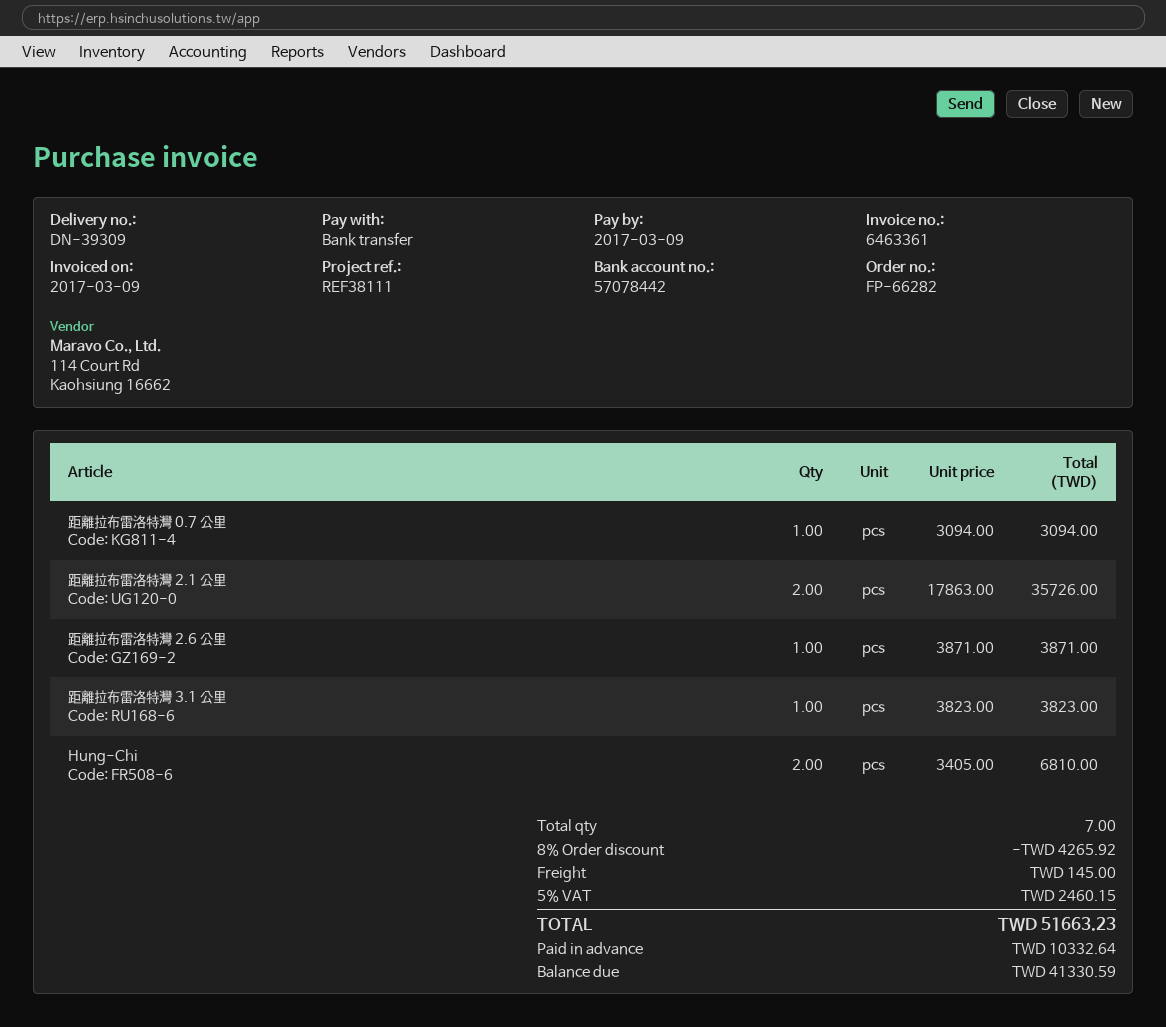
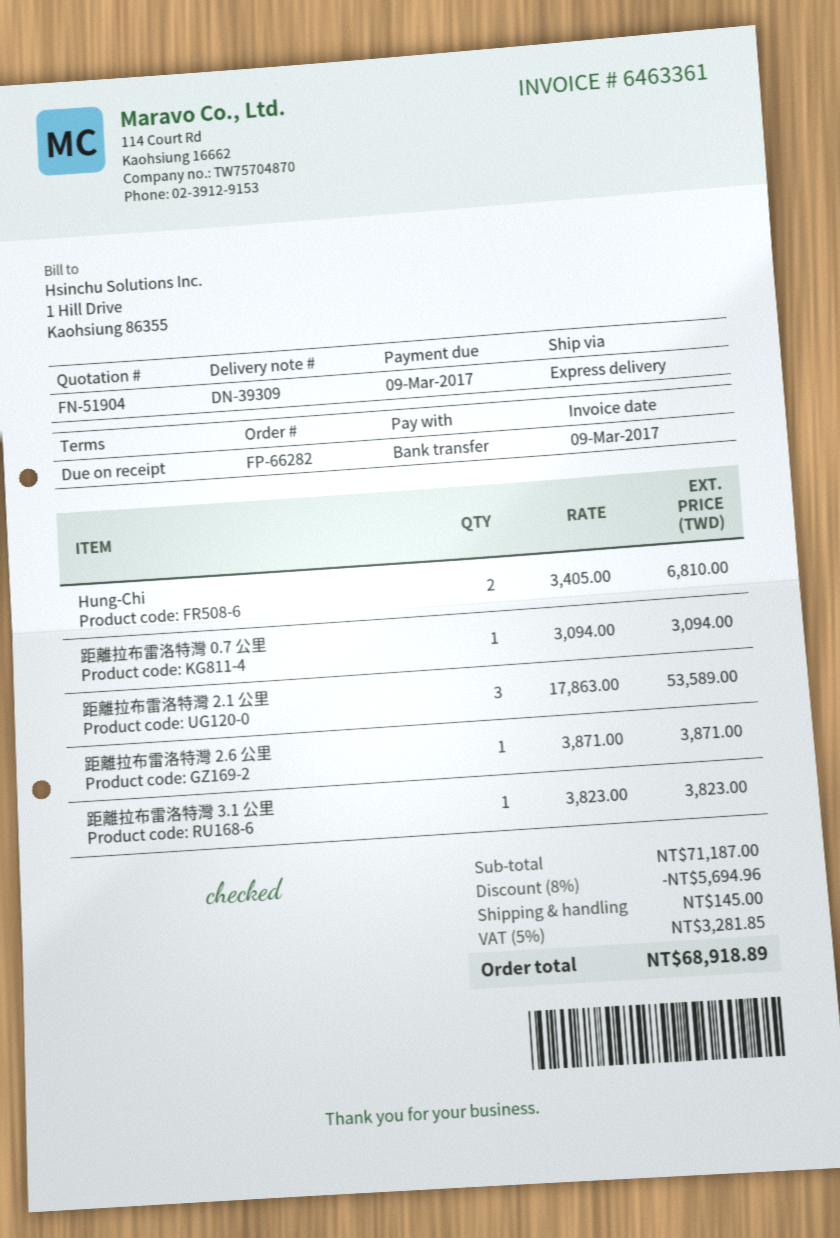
距離拉布雷洛特灣 2.1 公里: 2 x 17863.00 = 35726.00 -> 3 x 17863.00 = 53589.00
discount: 8% = 4265.92 -> 8% = 5694.96
tax: 5% = 2460.15 -> 5% = 3281.85
total: 51663.23 -> 68918.89

